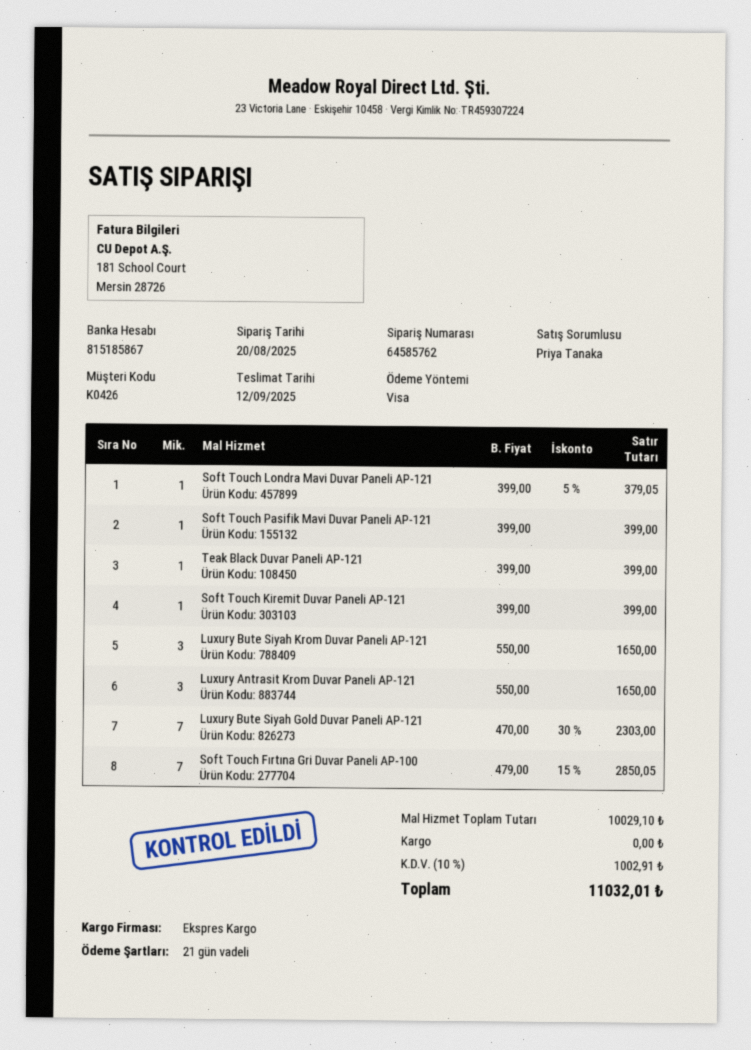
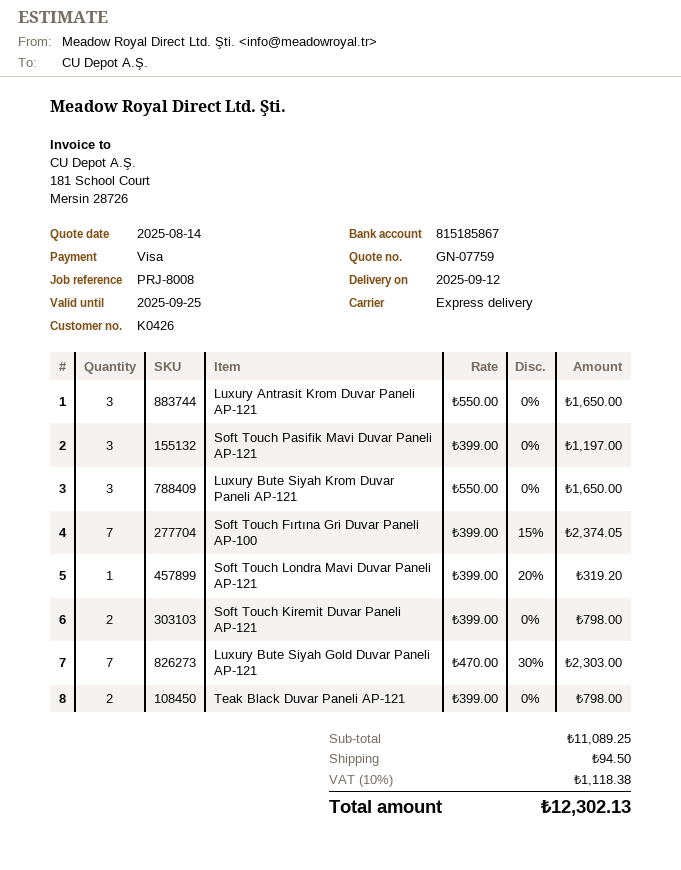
Soft Touch Londra Mavi Duvar Paneli AP-121: 1 x 399.00 - 5% = 379.05 -> 1 x 399.00 - 20% = 319.20
Soft Touch Pasifik Mavi Duvar Paneli AP-121: 1 x 399.00 = 399.00 -> 3 x 399.00 = 1197.00
Teak Black Duvar Paneli AP-121: 1 x 399.00 = 399.00 -> 2 x 399.00 = 798.00
Soft Touch Kiremit Duvar Paneli AP-121: 1 x 399.00 = 399.00 -> 2 x 399.00 = 798.00
Soft Touch Fırtına Gri Duvar Paneli AP-100: 7 x 479.00 - 15% = 2850.05 -> 7 x 399.00 - 15% = 2374.05
subtotal: 10029.10 -> 11089.25
shipping: 0.00 -> 94.50
tax: 10% = 1002.91 -> 10% = 1118.38
total: 11032.01 -> 12302.13

